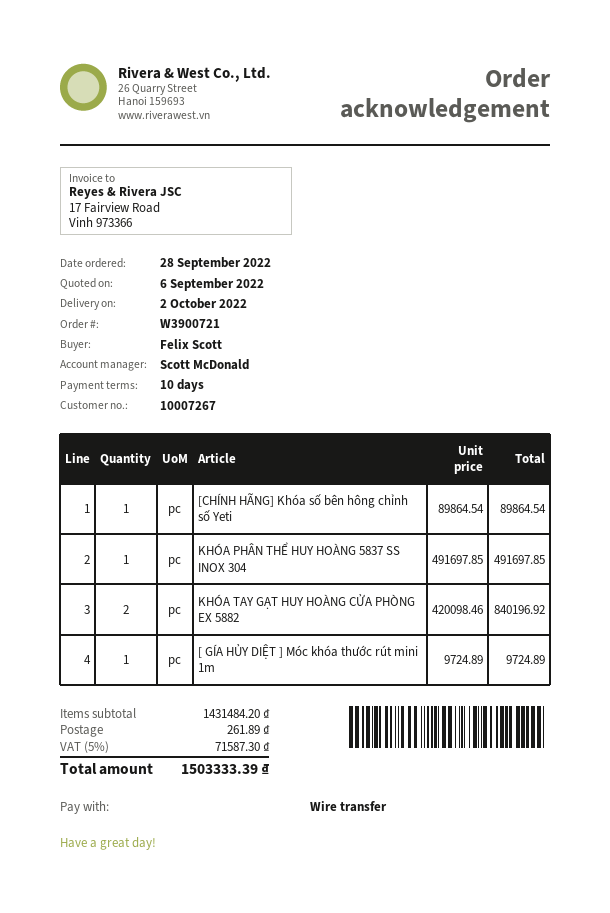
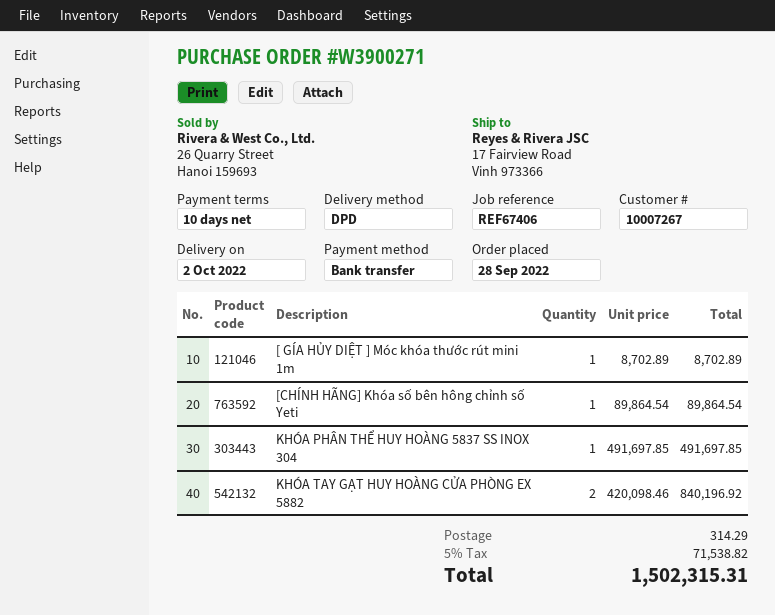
order number: W3900721 -> W3900271
[ GÍA HỦY DIỆT ] Móc khóa thước rút mini 1m: 1 x 9724.89 = 9724.89 -> 1 x 8702.89 = 8702.89
shipping: 261.89 -> 314.29
tax: 5% = 71587.30 -> 5% = 71538.82
total: 1503333.39 -> 1502315.31

